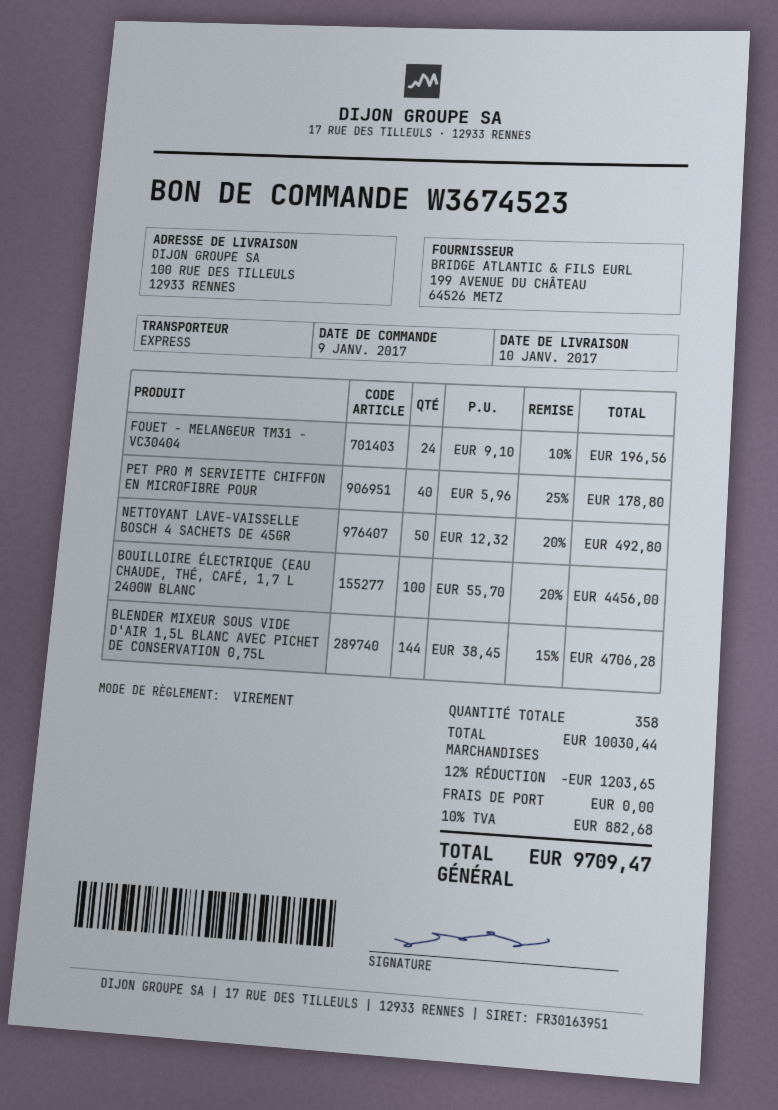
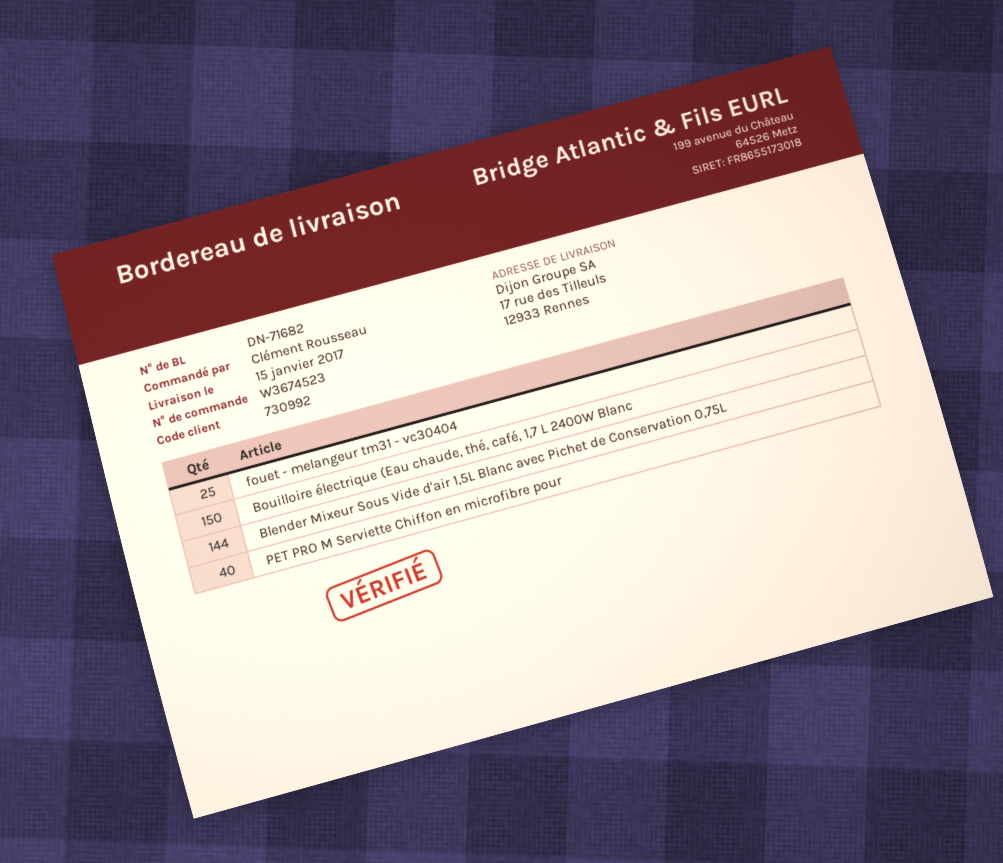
delivery date: 2017-01-10 -> 2017-01-15
ship to: 100 RUE DES TILLEULS, 12933 RENNES -> 17 rue des Tilleuls, 12933 Rennes
FOUET - MELANGEUR TM31 - VC30404: 24 -> 25
NETTOYANT LAVE-VAISSELLE BOSCH 4 SACHETS DE 45GR: 50 -> none
BOUILLOIRE ÉLECTRIQUE (EAU CHAUDE, THÉ, CAFÉ, 1,7 L 2400W BLANC: 100 -> 150

